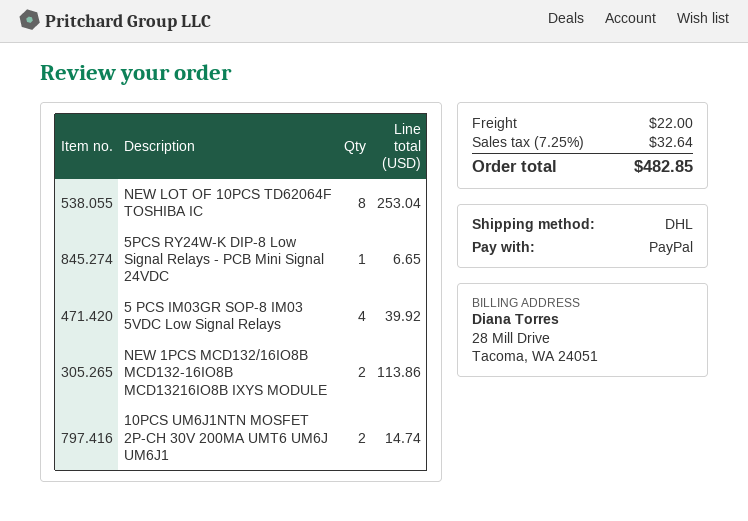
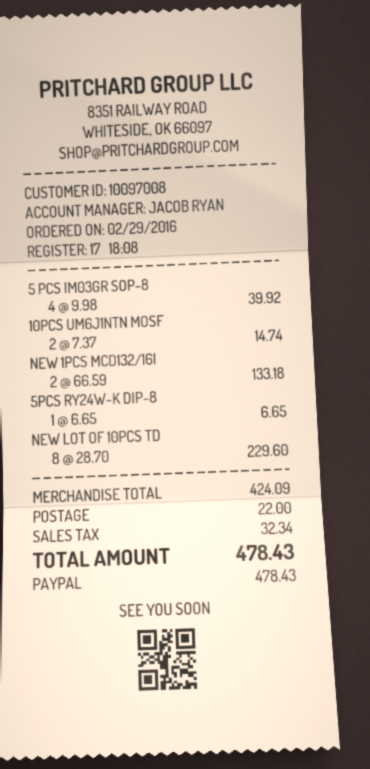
NEW LOT OF 10PCS TD62064F TOSHIBA IC: 8 for 253.04 -> 8 for 229.60
NEW 1PCS MCD132/16IO8B MCD132-16IO8B MCD13216IO8B IXYS MODULE: 2 for 113.86 -> 2 for 133.18
tax: 32.64 -> 32.34
total: 482.85 -> 478.43

